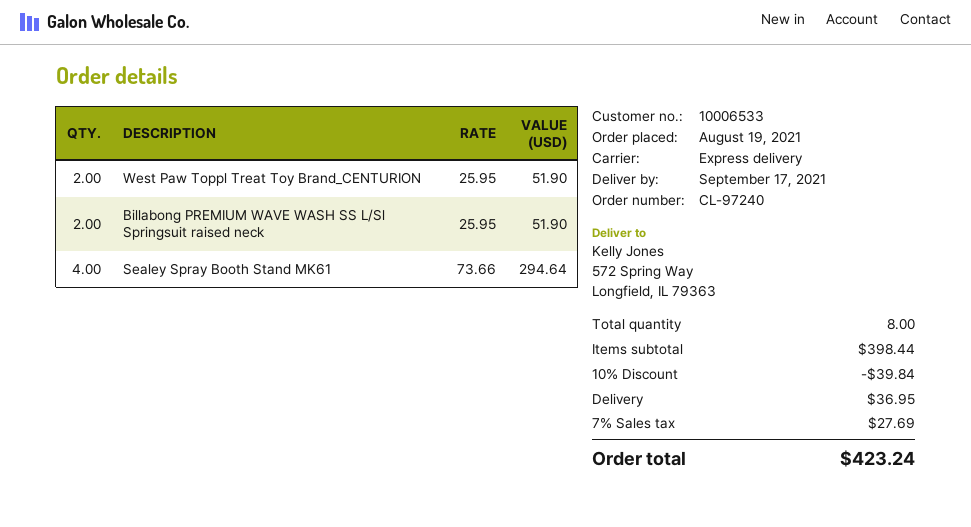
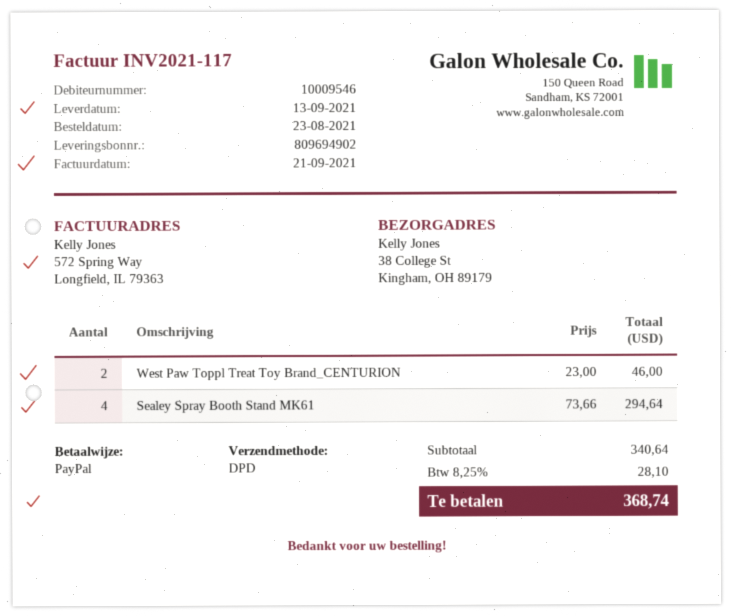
order date: 2021-08-19 -> 2021-08-23
delivery date: 2021-09-17 -> 2021-09-13
customer number: 10006533 -> 10009546
shipping method: express -> DPD
ship to: 572 Spring Way, Longfield, IL 79363 -> 38 College St, Kingham, OH 89179
West Paw Toppl Treat Toy Brand_CENTURION: 2 x 25.95 = 51.90 -> 2 x 23.00 = 46.00
Billabong PREMIUM WAVE WASH SS L/Sl Springsuit raised neck: 2 x 25.95 = 51.90 -> none
subtotal: 398.44 -> 340.64
discount: 10% = 39.84 -> none
shipping: 36.95 -> none
tax: 7% = 27.69 -> 8.25% = 28.10
total: 423.24 -> 368.74

